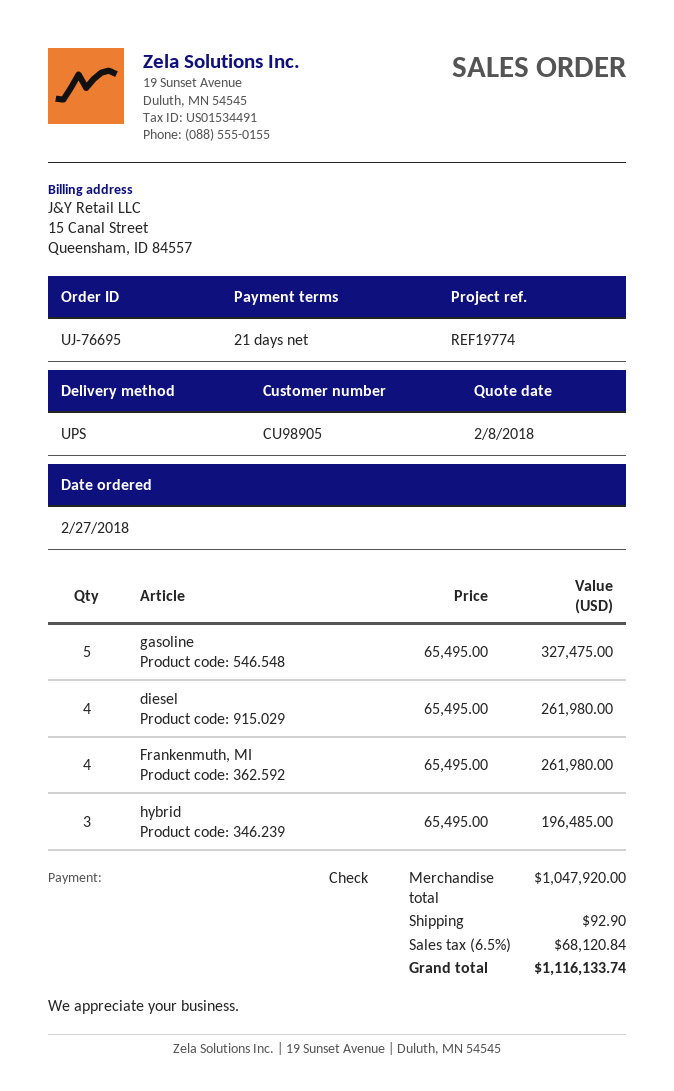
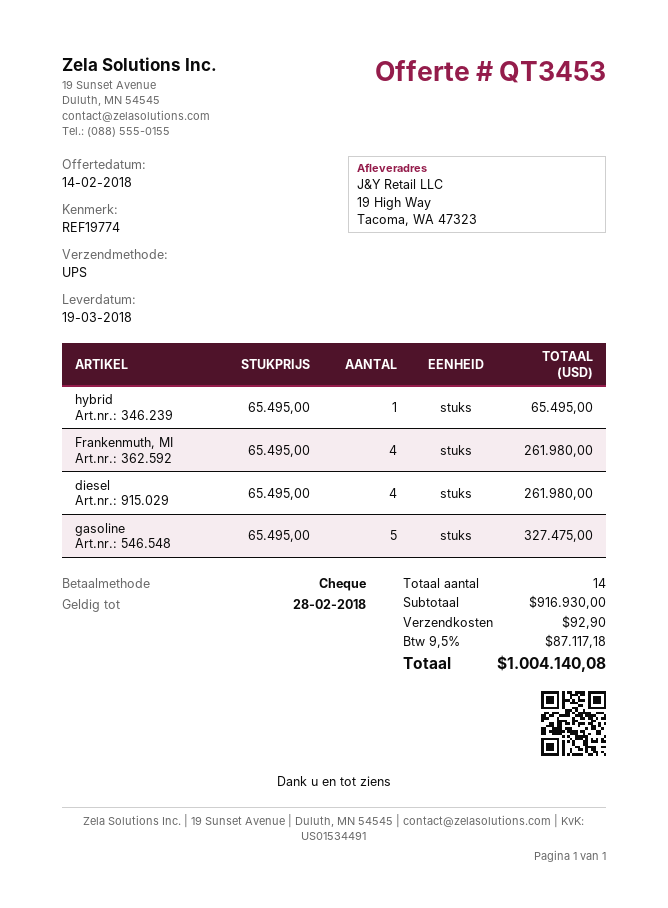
quote date: 2018-02-08 -> 2018-02-14
hybrid: 3 x 65495.00 = 196485.00 -> 1 x 65495.00 = 65495.00
subtotal: 1047920.00 -> 916930.00
tax: 6.5% = 68120.84 -> 9.5% = 87117.18
total: 1116133.74 -> 1004140.08

